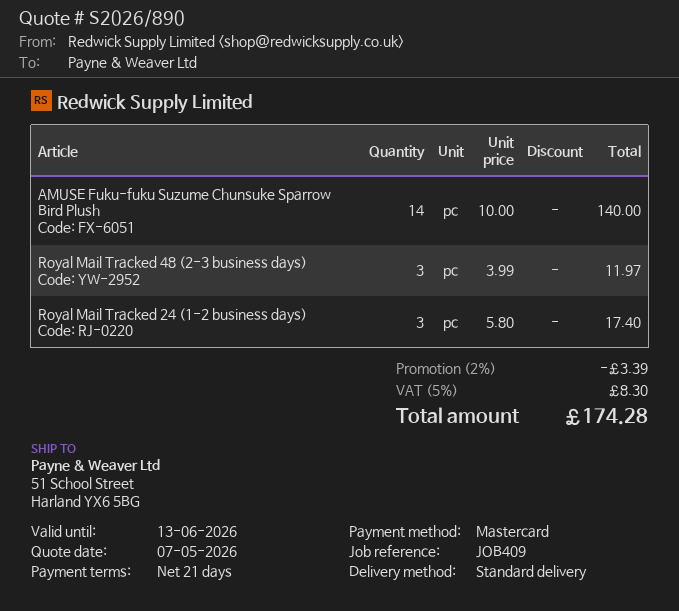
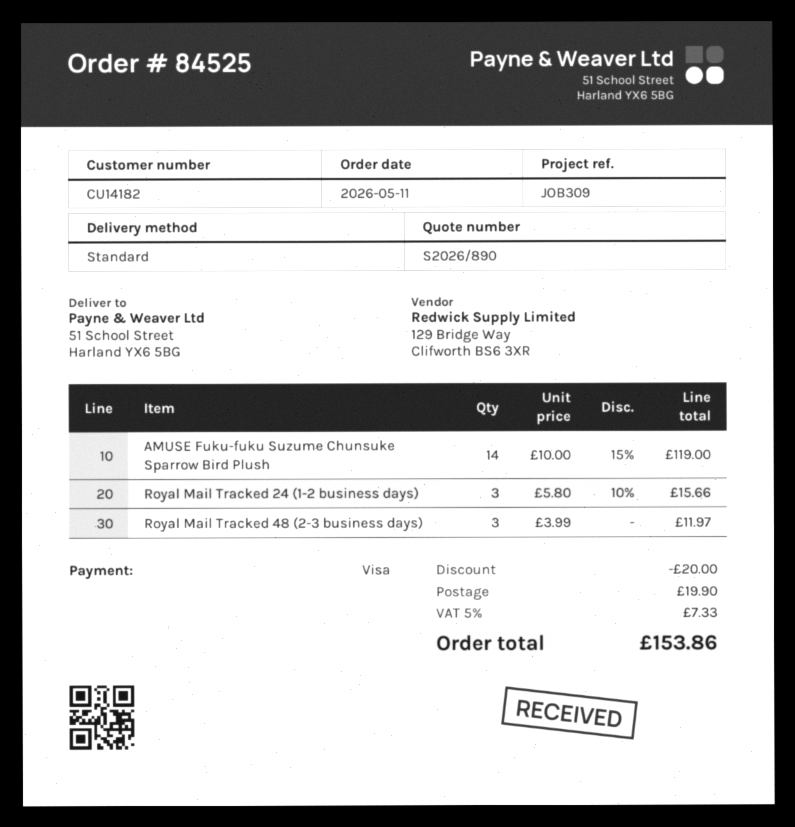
reference: JOB409 -> JOB309
payment method: Mastercard -> Visa
AMUSE Fuku-fuku Suzume Chunsuke Sparrow Bird Plush: 14 x 10.00 = 140.00 -> 14 x 10.00 - 15% = 119.00
Royal Mail Tracked 24 (1-2 business days): 3 x 5.80 = 17.40 -> 3 x 5.80 - 10% = 15.66
discount: 3.39 -> 20.00
shipping: none -> 19.90
tax: 5% = 8.30 -> 5% = 7.33
total: 174.28 -> 153.86

